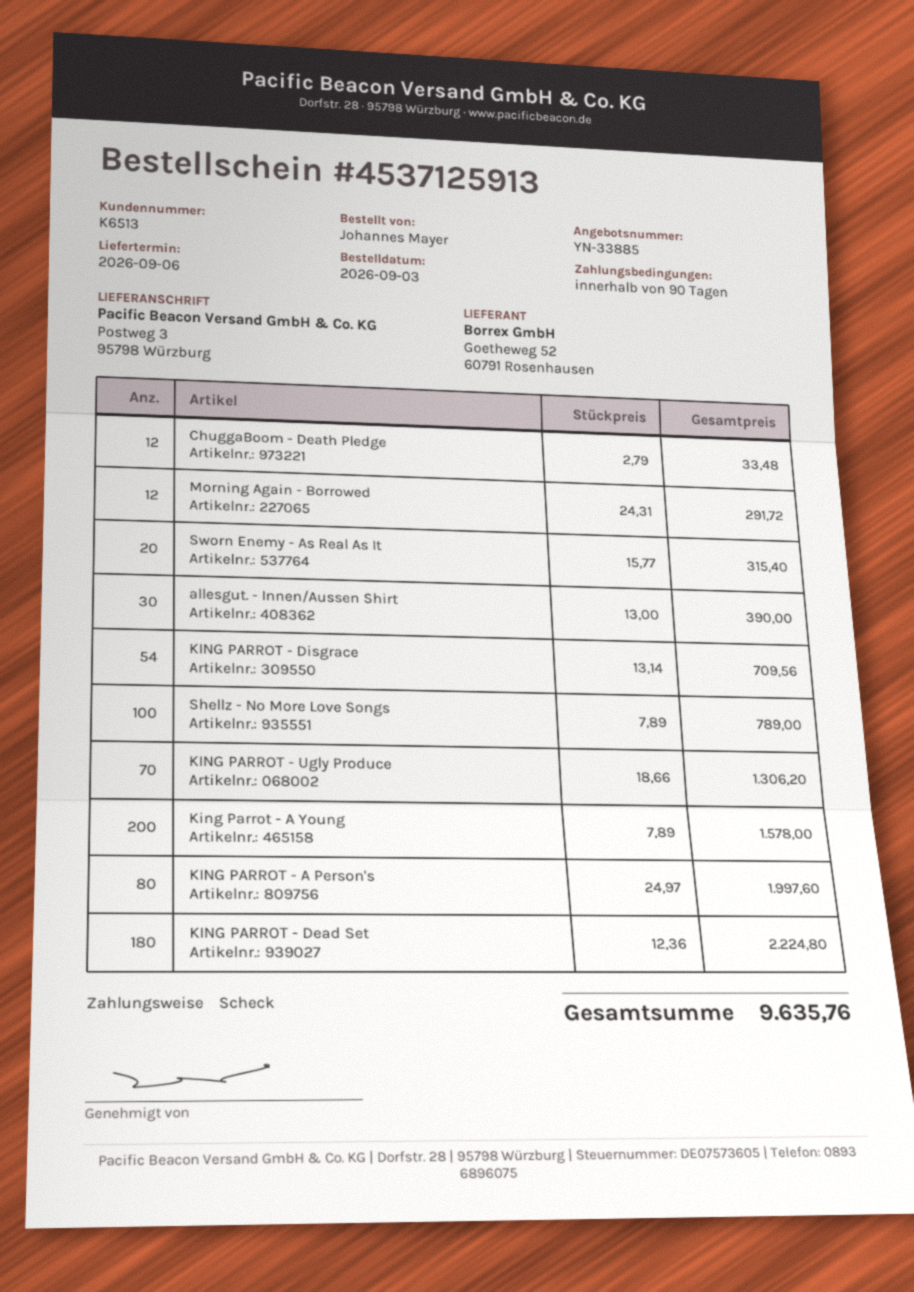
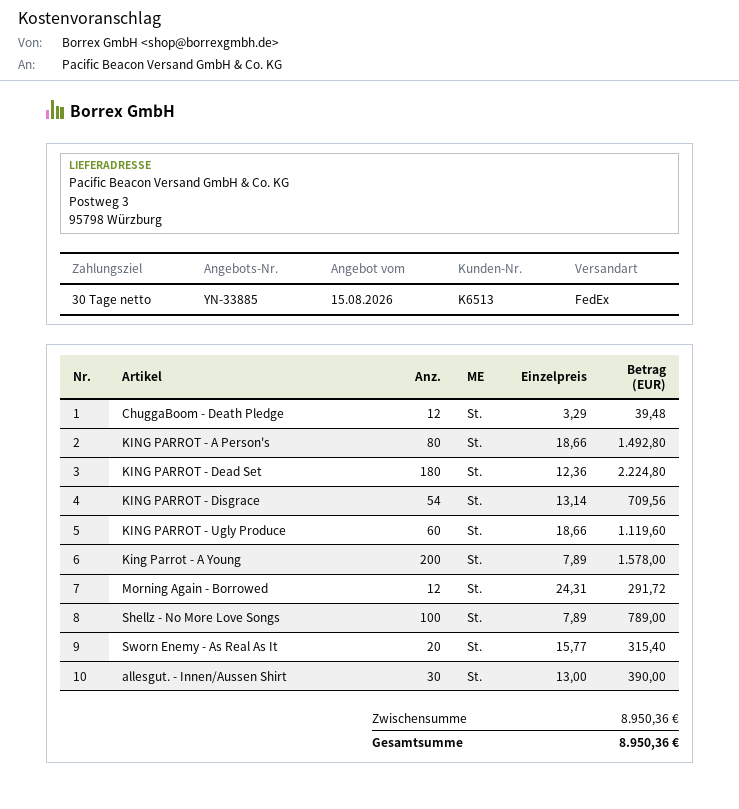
payment terms: 90 days -> 30 days
ChuggaBoom - Death Pledge: 12 x 2.79 = 33.48 -> 12 x 3.29 = 39.48
KING PARROT - Ugly Produce: 70 x 18.66 = 1306.20 -> 60 x 18.66 = 1119.60
KING PARROT - A Person's: 80 x 24.97 = 1997.60 -> 80 x 18.66 = 1492.80
total: 9635.76 -> 8950.36

